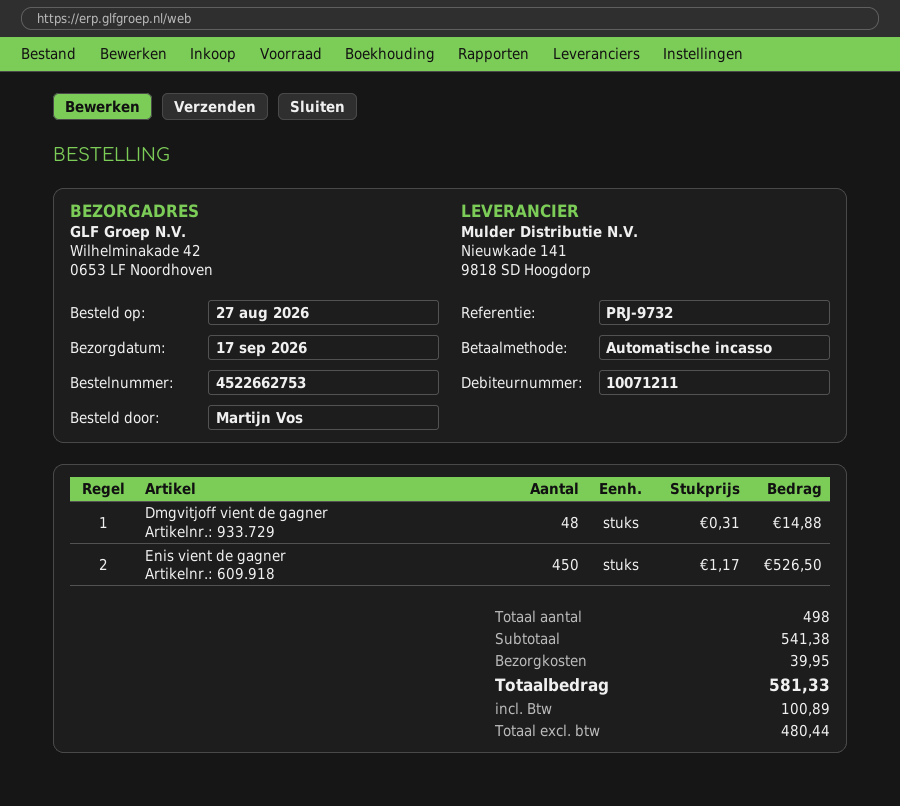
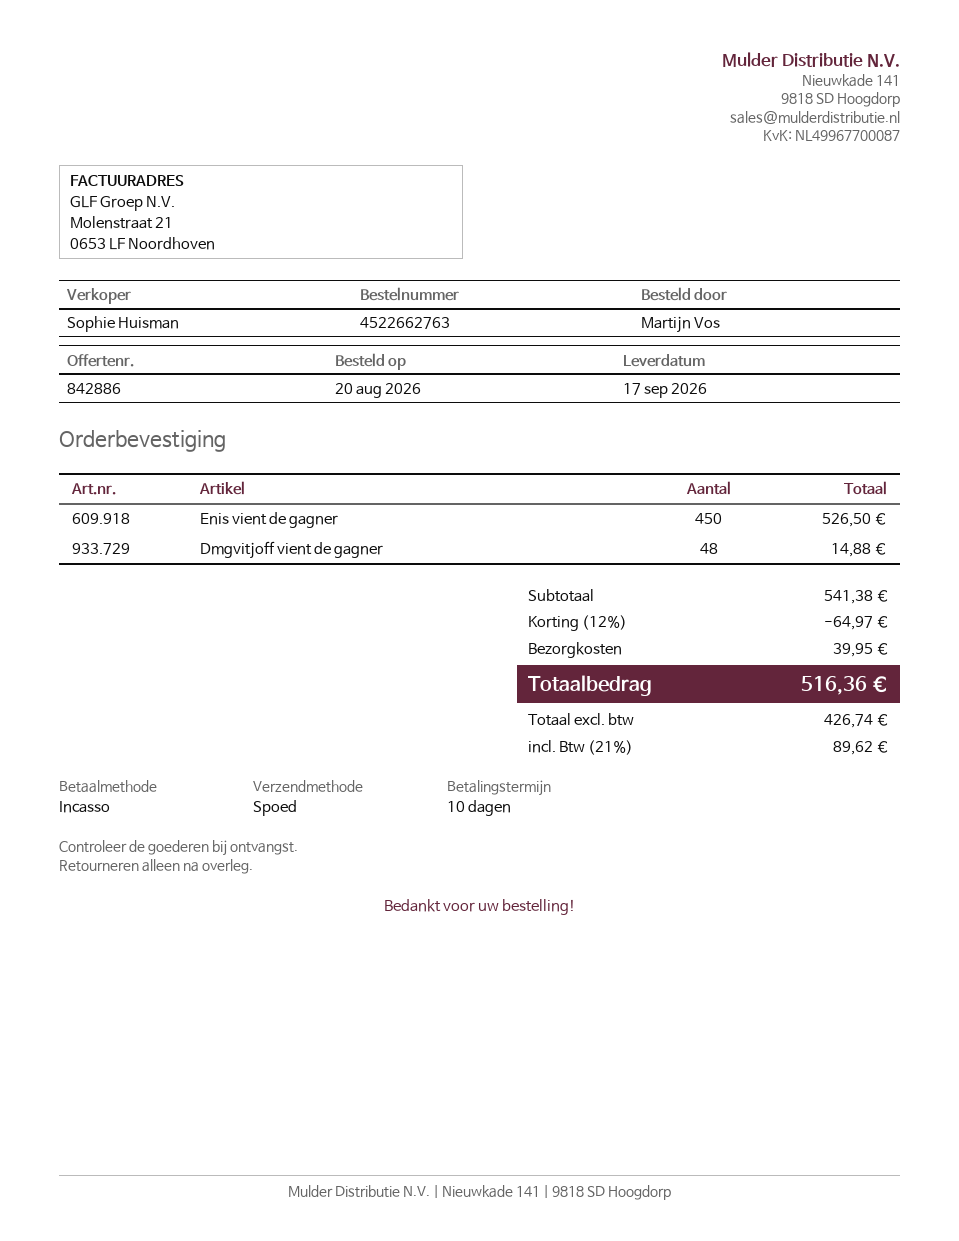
order number: 4522662753 -> 4522662763
order date: 2026-08-27 -> 2026-08-20
discount: none -> 12% = 64.97
net: 480.44 -> 426.74
tax: 100.89 -> 89.62
total: 581.33 -> 516.36

